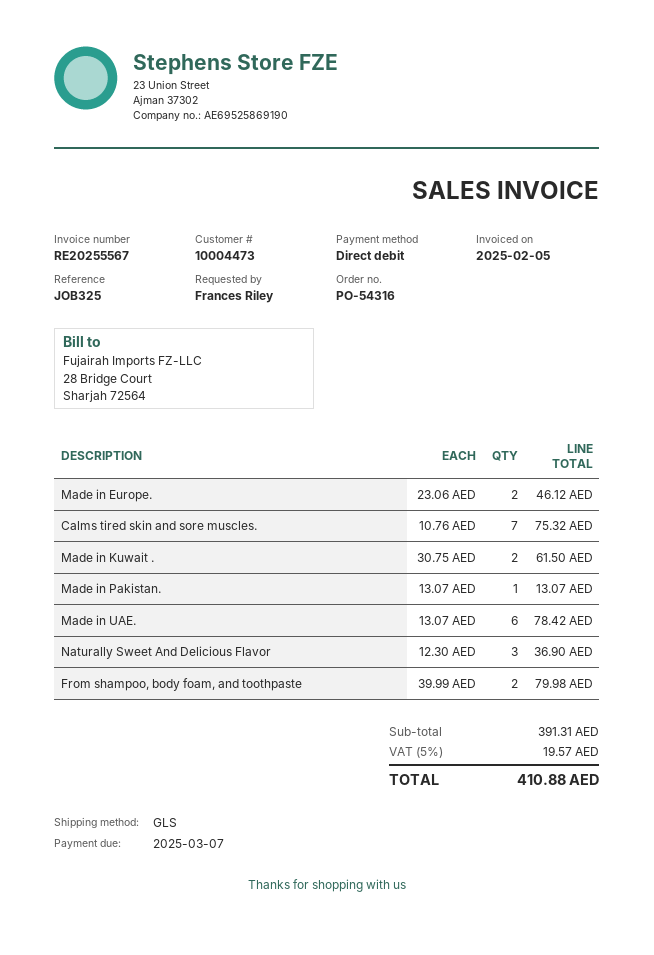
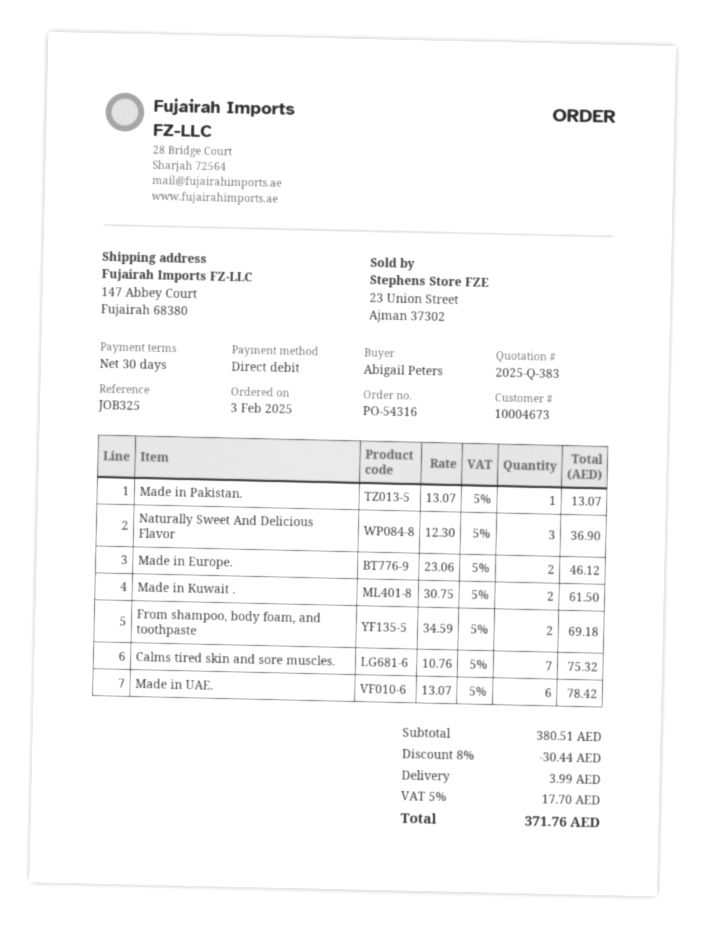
customer number: 10004473 -> 10004673
ordered by: Frances Riley -> Abigail Peters
From shampoo, body foam, and toothpaste: 2 x 39.99 = 79.98 -> 2 x 34.59 = 69.18
subtotal: 391.31 -> 380.51
discount: none -> 8% = 30.44
shipping: none -> 3.99
tax: 5% = 19.57 -> 5% = 17.70
total: 410.88 -> 371.76

